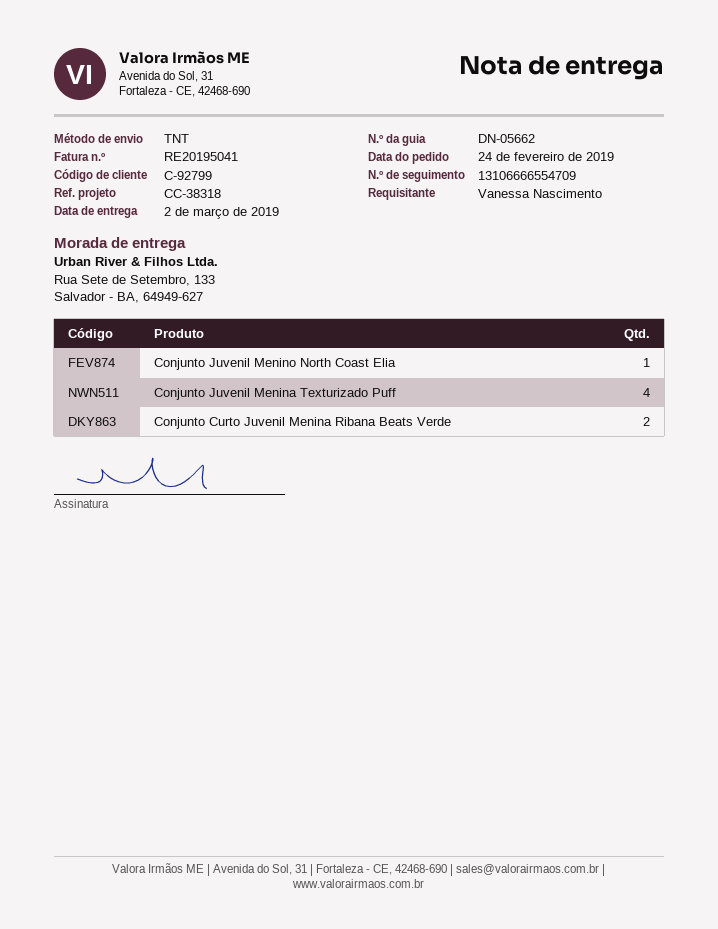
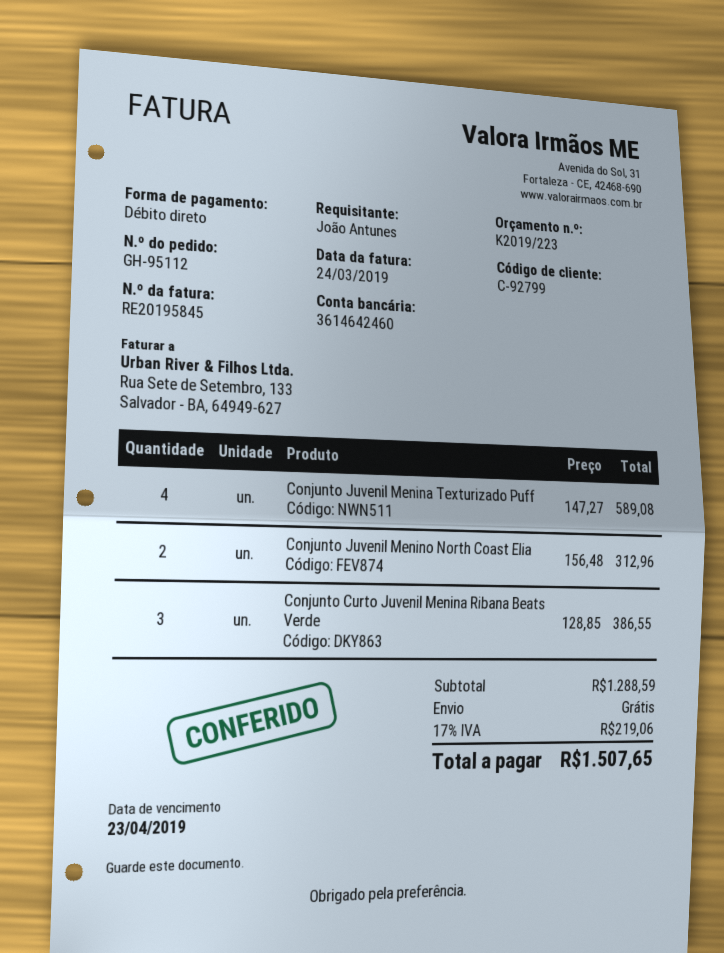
invoice number: RE20195041 -> RE20195845
ordered by: Vanessa Nascimento -> João Antunes
Conjunto Juvenil Menino North Coast Elia: 1 -> 2
Conjunto Curto Juvenil Menina Ribana Beats Verde: 2 -> 3

